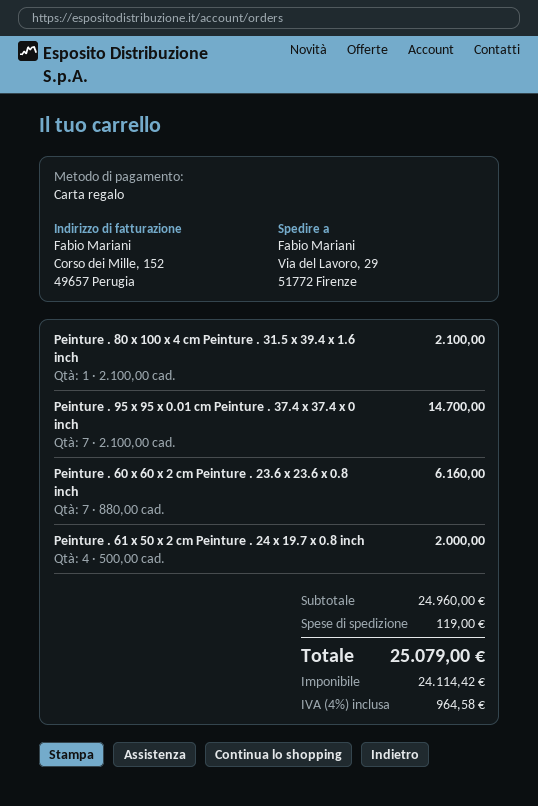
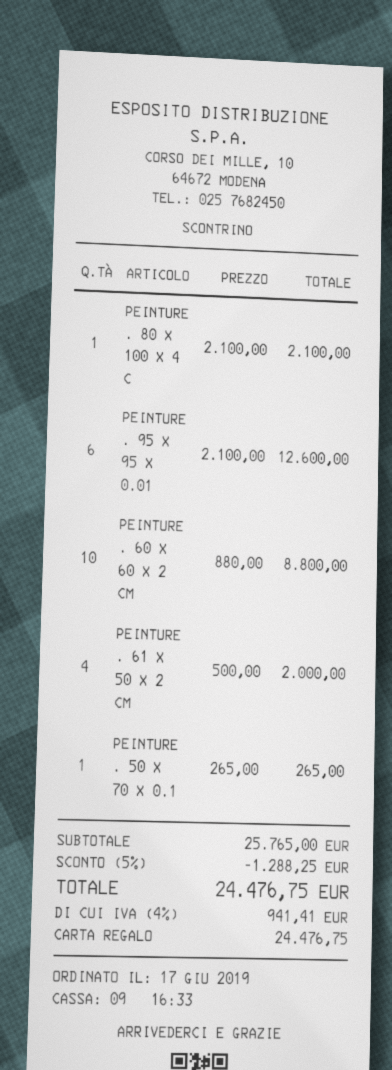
Peinture . 95 x 95 x 0.01 cm Peinture . 37.4 x 37.4 x 0 inch: 7 x 2100.00 = 14700.00 -> 6 x 2100.00 = 12600.00
Peinture . 60 x 60 x 2 cm Peinture . 23.6 x 23.6 x 0.8 inch: 7 x 880.00 = 6160.00 -> 10 x 880.00 = 8800.00
PEINTURE . 50 X 70 X 0.1: none -> 1 x 265.00 = 265.00
subtotal: 24960.00 -> 25765.00
discount: none -> 5% = 1288.25
shipping: 119.00 -> none
tax: 4% = 964.58 -> 4% = 941.41
total: 25079.00 -> 24476.75

